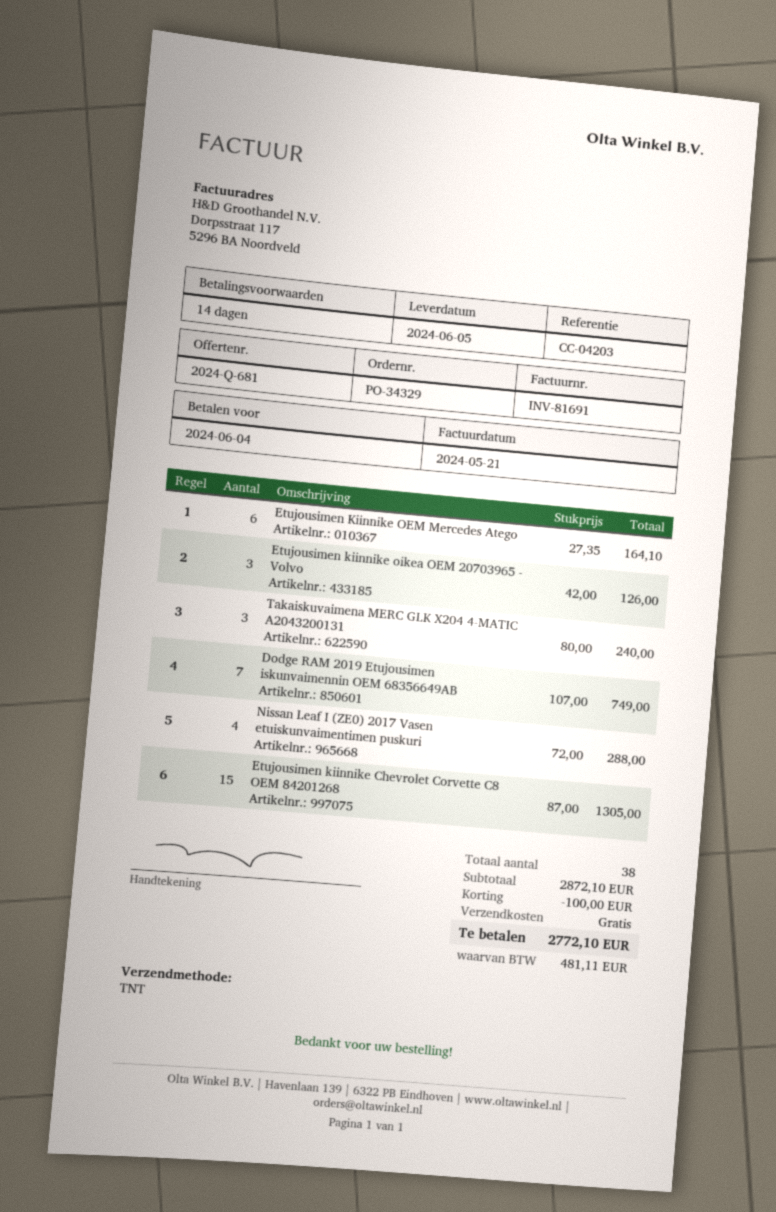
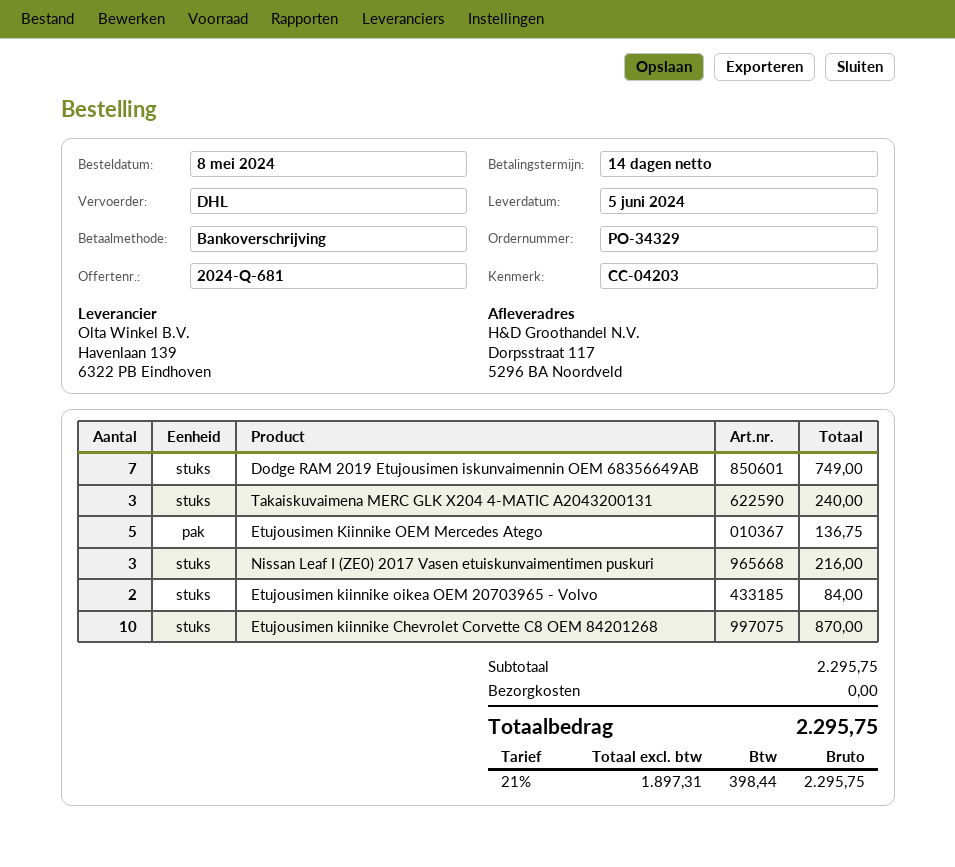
shipping method: TNT -> DHL
Etujousimen Kiinnike OEM Mercedes Atego: 6 for 164.10 -> 5 for 136.75
Etujousimen kiinnike oikea OEM 20703965 - Volvo: 3 for 126.00 -> 2 for 84.00
Nissan Leaf I (ZE0) 2017 Vasen etuiskunvaimentimen puskuri: 4 for 288.00 -> 3 for 216.00
Etujousimen kiinnike Chevrolet Corvette C8 OEM 84201268: 15 for 1305.00 -> 10 for 870.00
subtotal: 2872.10 -> 2295.75
discount: 100.00 -> none
tax: 481.11 -> 398.44
total: 2772.10 -> 2295.75

